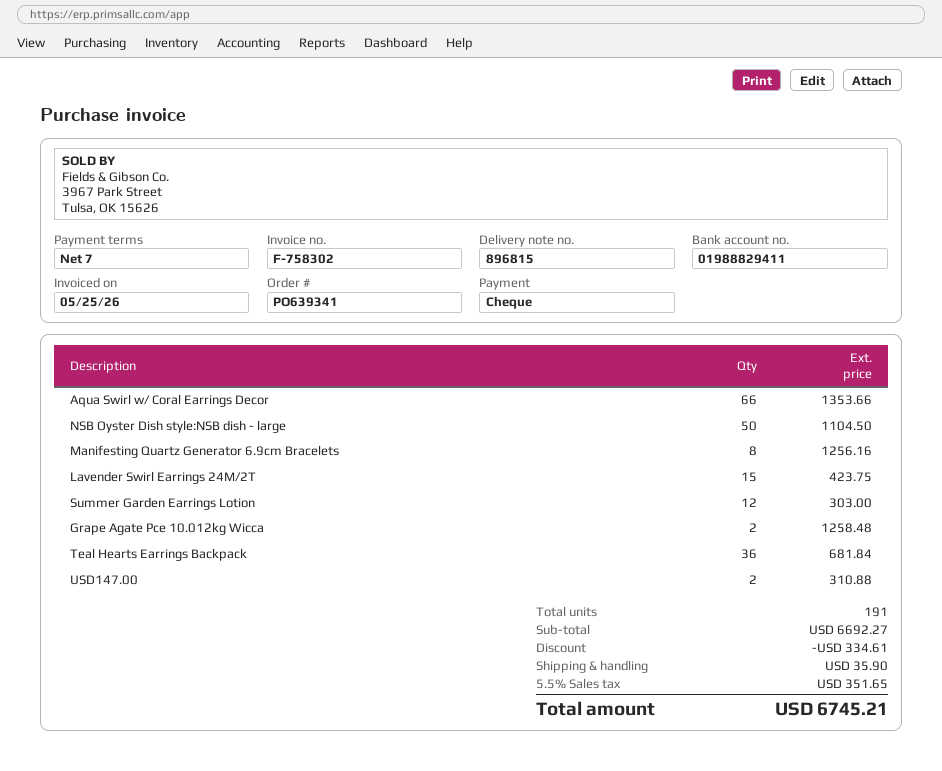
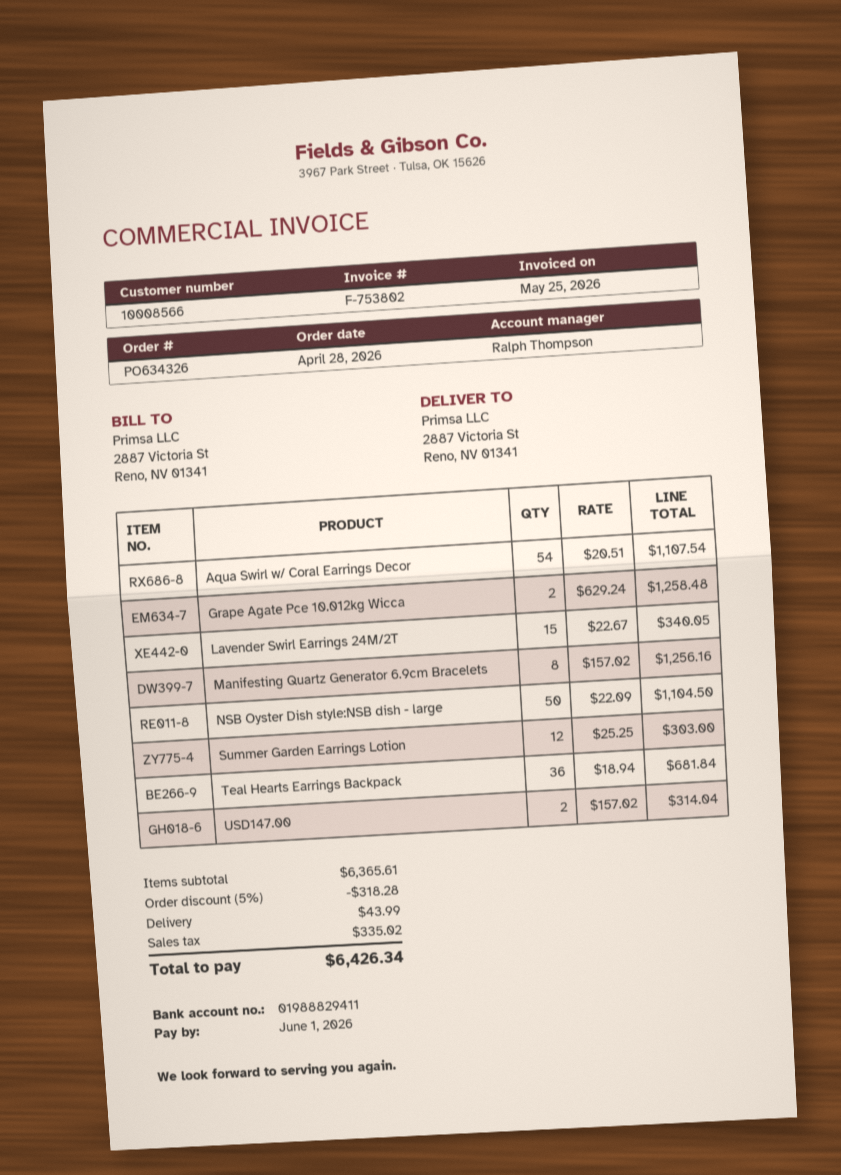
order number: PO639341 -> PO634326
invoice number: F-758302 -> F-753802
Aqua Swirl w/ Coral Earrings Decor: 66 for 1353.66 -> 54 for 1107.54
Lavender Swirl Earrings 24M/2T: 15 for 423.75 -> 15 for 340.05
USD147.00: 2 for 310.88 -> 2 for 314.04
subtotal: 6692.27 -> 6365.61
discount: 334.61 -> 318.28
shipping: 35.90 -> 43.99
tax: 351.65 -> 335.02
total: 6745.21 -> 6426.34

